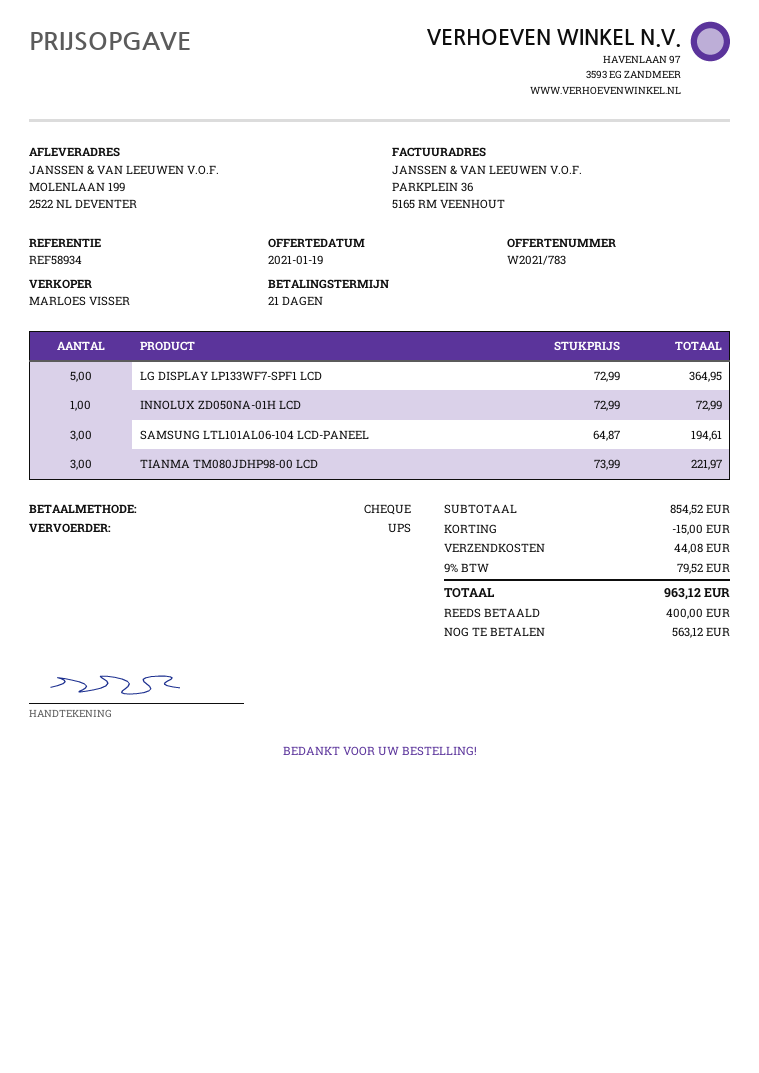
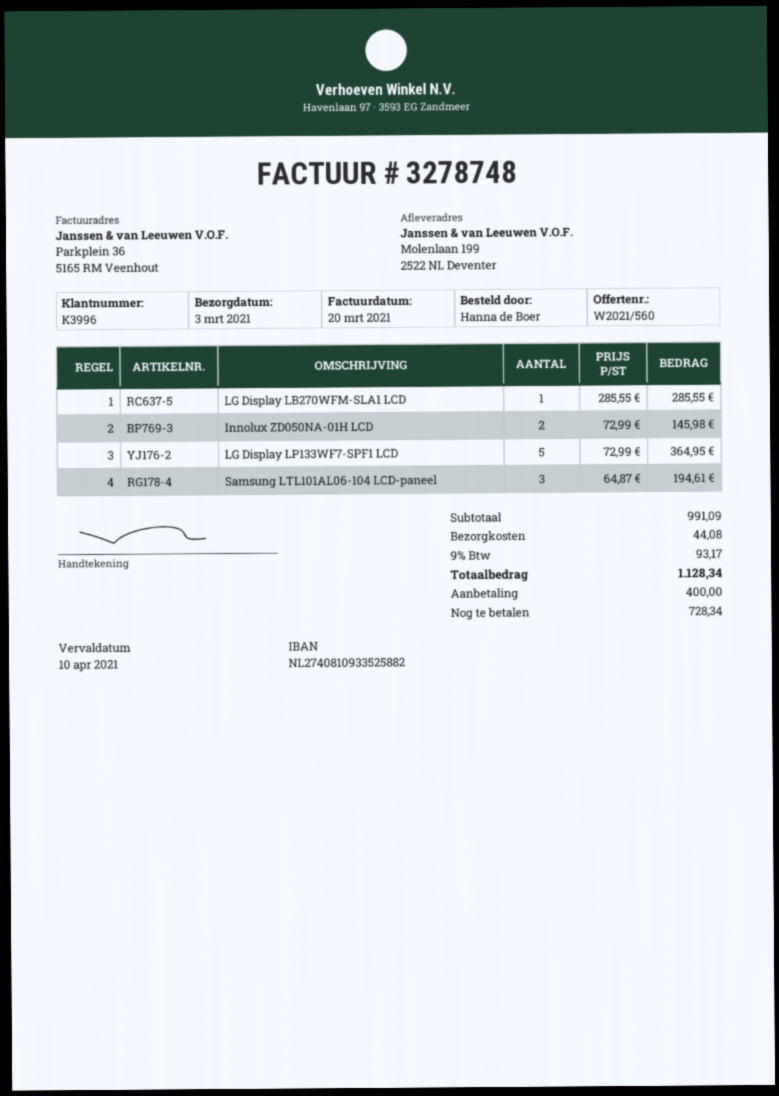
quote number: W2021/783 -> W2021/560
INNOLUX ZD050NA-01H LCD: 1 x 72.99 = 72.99 -> 2 x 72.99 = 145.98
TIANMA TM080JDHP98-00 LCD: 3 x 73.99 = 221.97 -> none
LG Display LB270WFM-SLA1 LCD: none -> 1 x 285.55 = 285.55
subtotal: 854.52 -> 991.09
discount: 15.00 -> none
tax: 9% = 79.52 -> 9% = 93.17
total: 963.12 -> 1128.34
balance: 563.12 -> 728.34

